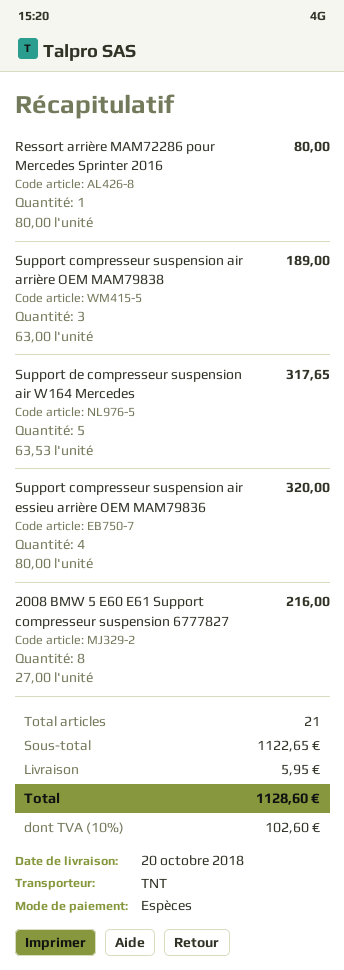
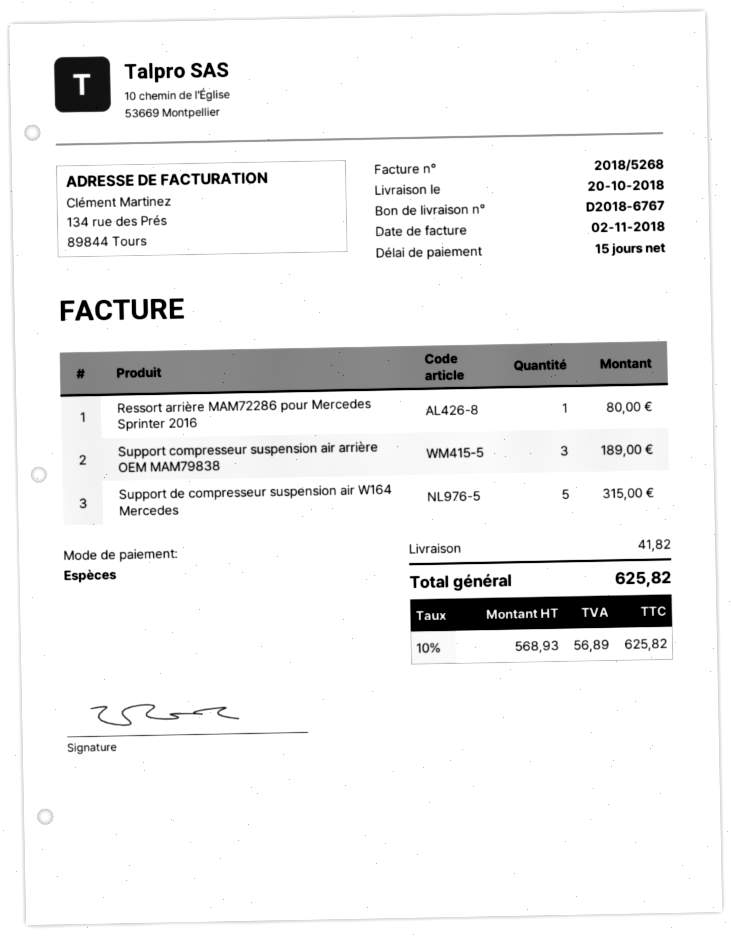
Support de compresseur suspension air W164 Mercedes: 5 for 317.65 -> 5 for 315.00
Support compresseur suspension air essieu arrière OEM MAM79836: 4 for 320.00 -> none
2008 BMW 5 E60 E61 Support compresseur suspension 6777827: 8 for 216.00 -> none
shipping: 5.95 -> 41.82
tax: 10% = 102.60 -> 10% = 56.89
total: 1128.60 -> 625.82

